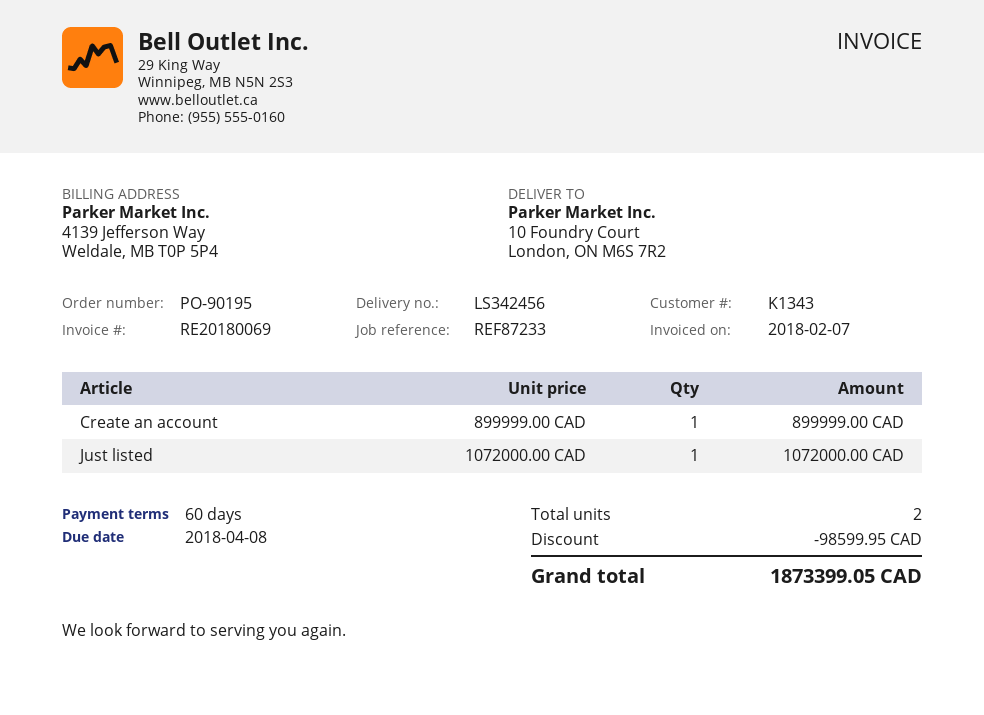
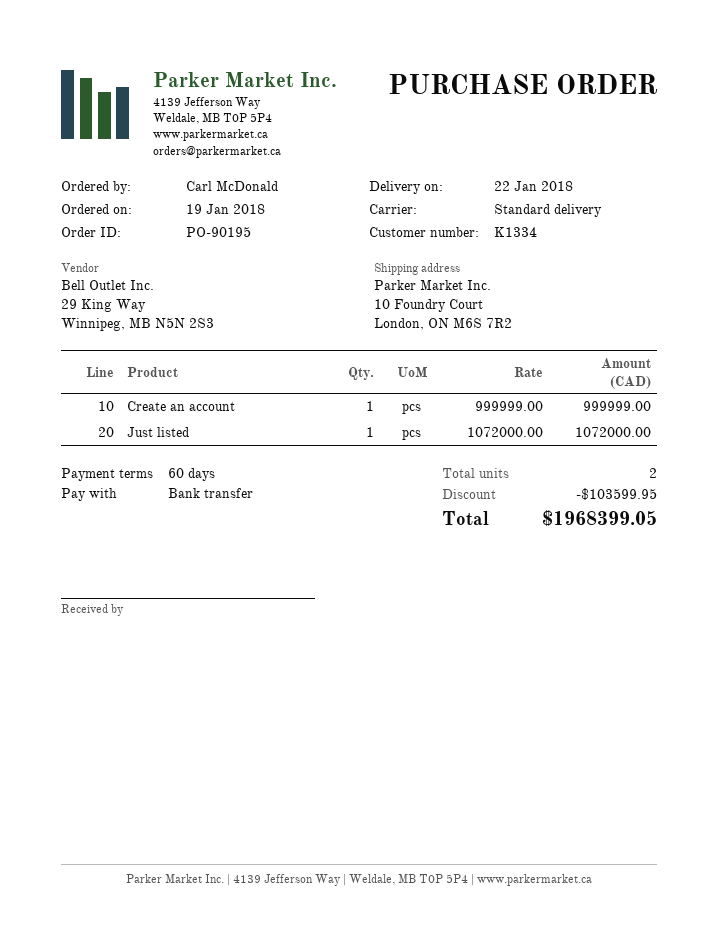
customer number: K1343 -> K1334
Create an account: 1 x 899999.00 = 899999.00 -> 1 x 999999.00 = 999999.00
discount: 98599.95 -> 103599.95
total: 1873399.05 -> 1968399.05

